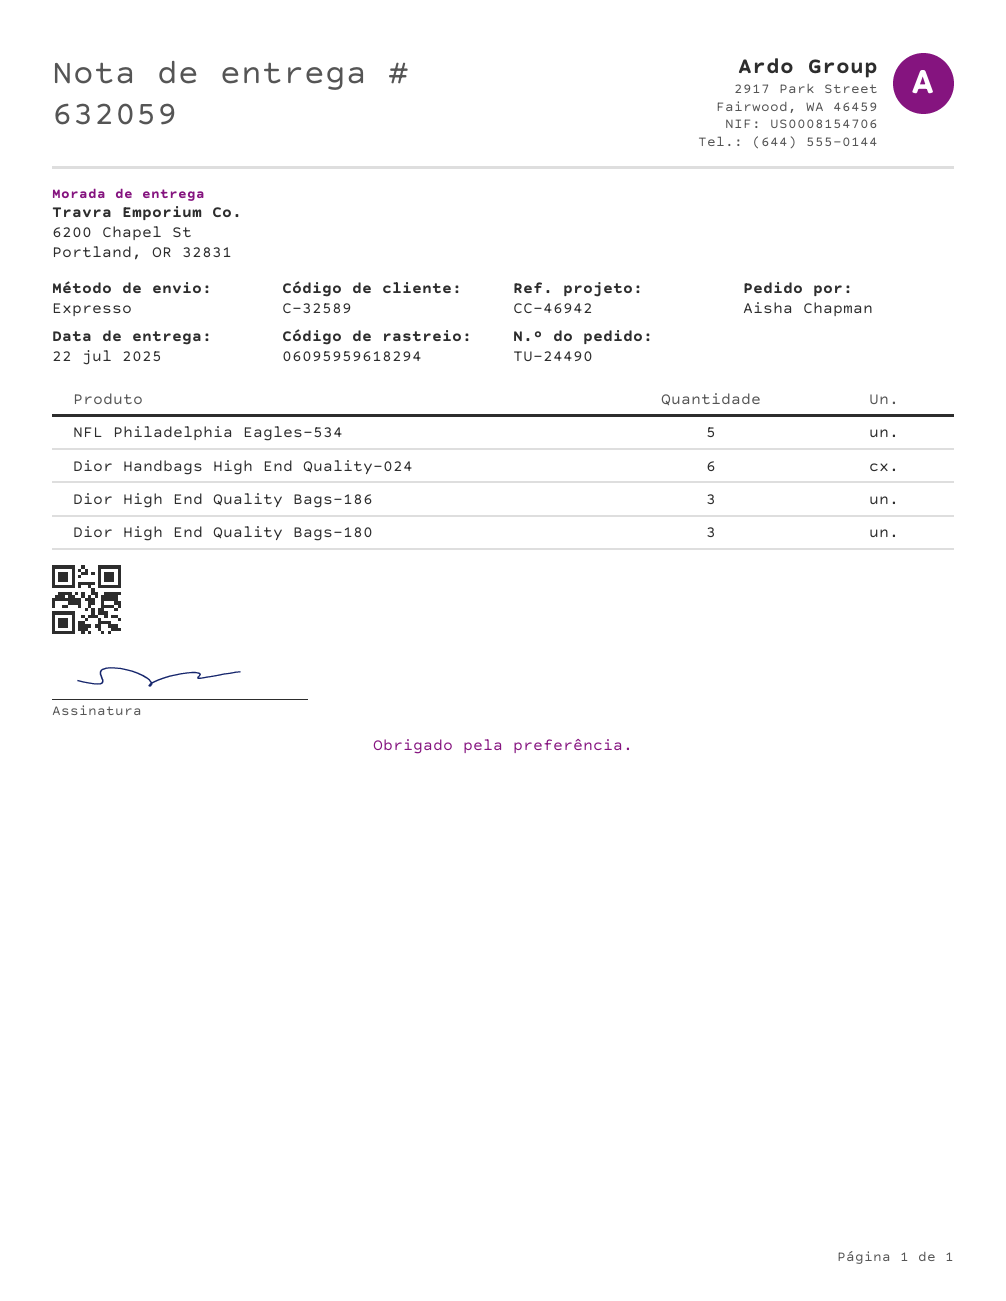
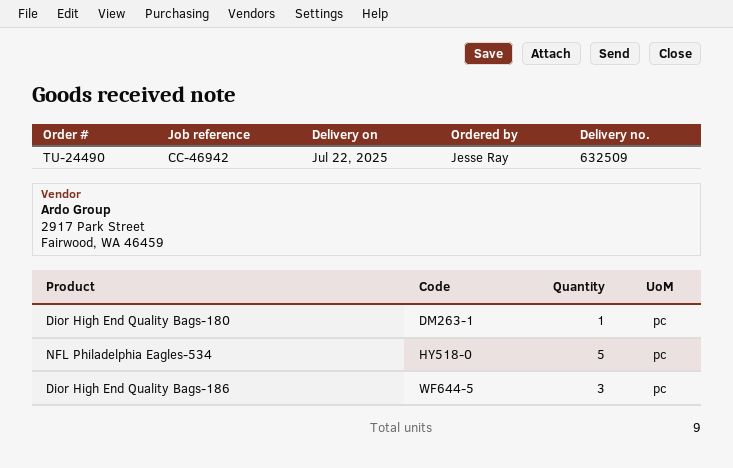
delivery note number: 632059 -> 632509
ordered by: Aisha Chapman -> Jesse Ray
Dior Handbags High End Quality-024: 6 -> none
Dior High End Quality Bags-180: 3 -> 1

